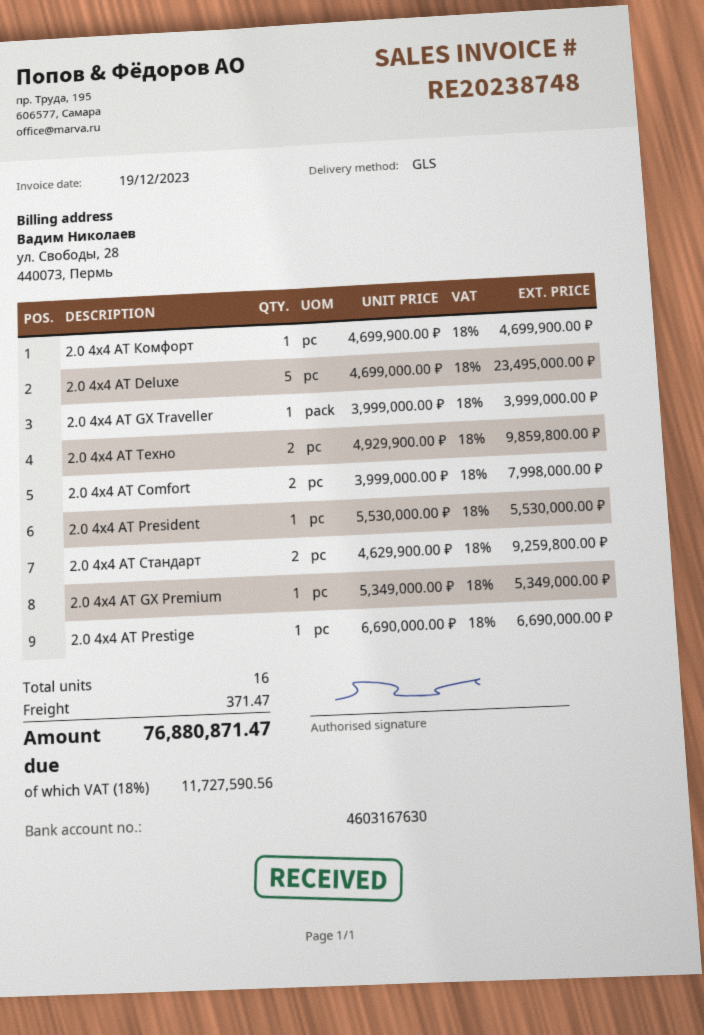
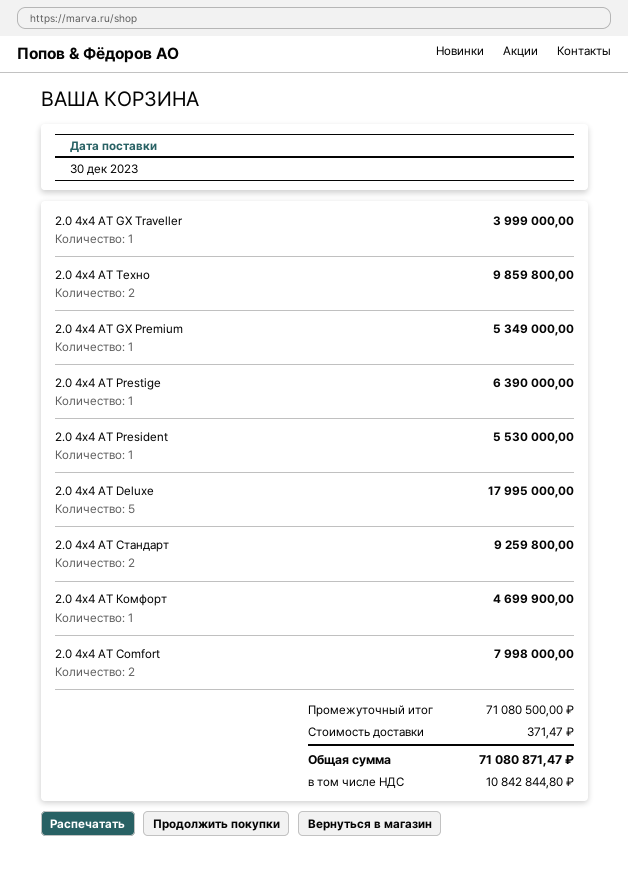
2.0 4x4 AT Deluxe: 5 for 23495000.00 -> 5 for 17995000.00
2.0 4x4 AT Prestige: 1 for 6690000.00 -> 1 for 6390000.00
tax: 11727590.56 -> 10842844.80
total: 76880871.47 -> 71080871.47

